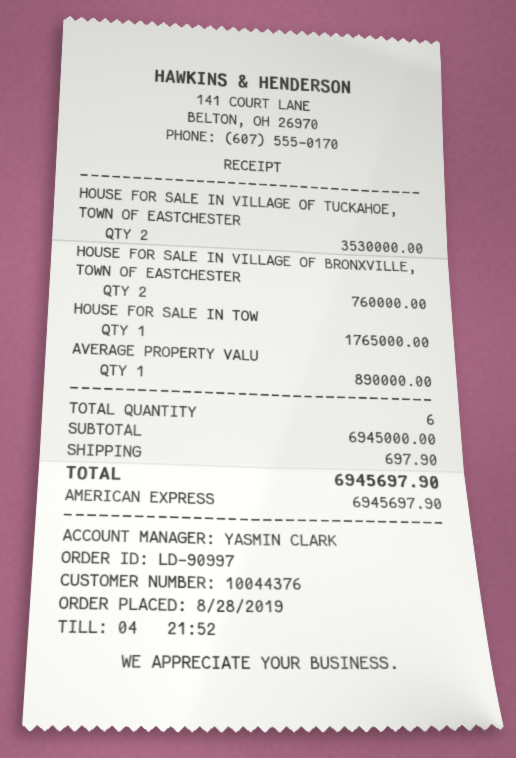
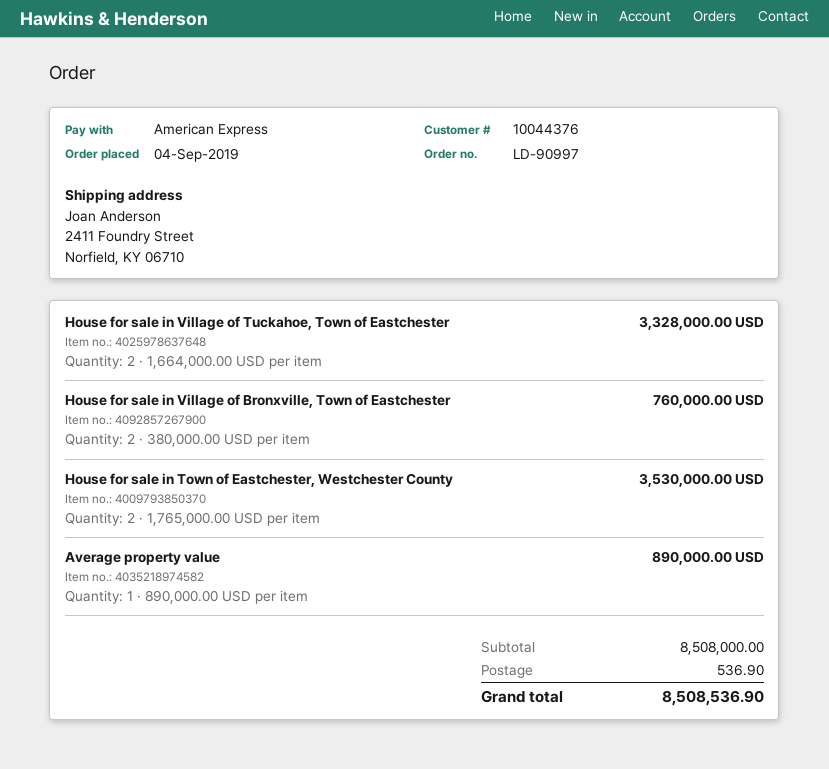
order date: 2019-08-28 -> 2019-09-04
HOUSE FOR SALE IN VILLAGE OF TUCKAHOE, TOWN OF EASTCHESTER: 2 for 3530000.00 -> 2 for 3328000.00
HOUSE FOR SALE IN TOW: 1 for 1765000.00 -> 2 for 3530000.00
subtotal: 6945000.00 -> 8508000.00
shipping: 697.90 -> 536.90
total: 6945697.90 -> 8508536.90

